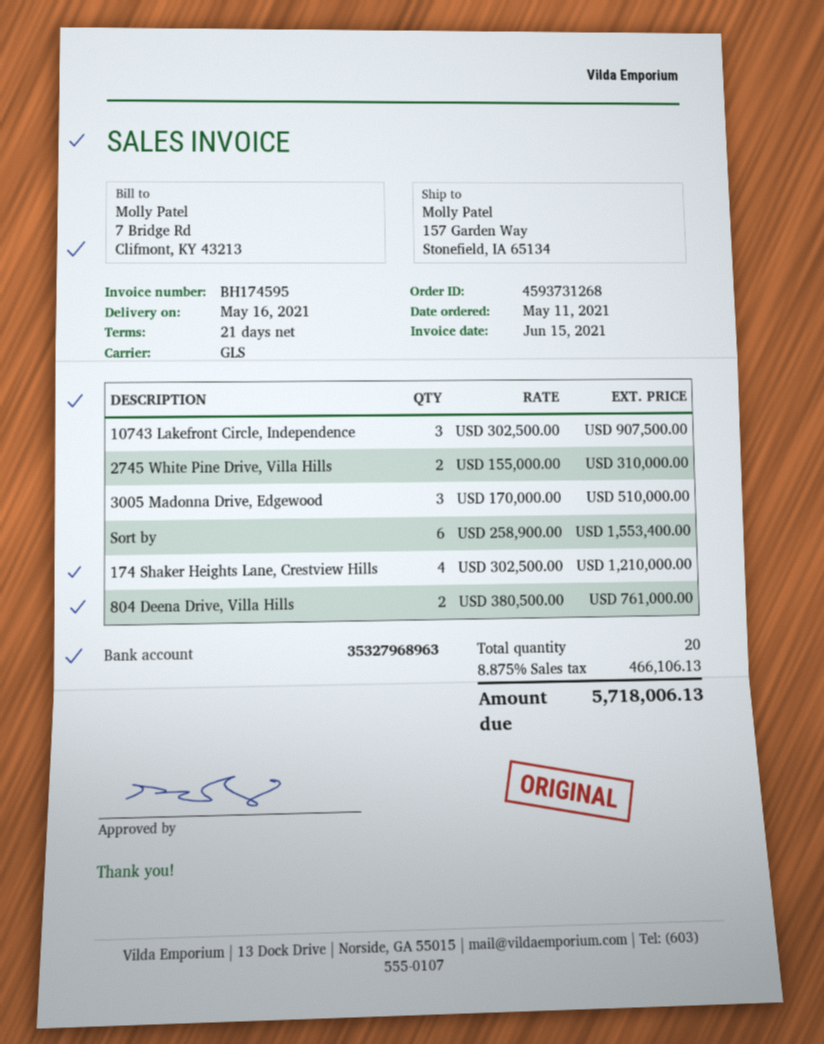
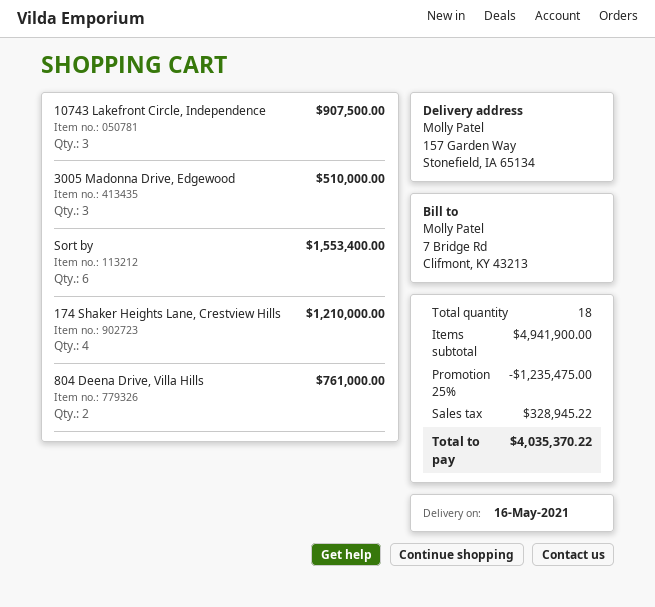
2745 White Pine Drive, Villa Hills: 2 for 310000.00 -> none
total quantity: 20 -> 18
discount: none -> 25% = 1235475.00
tax: 466106.13 -> 328945.22
total: 5718006.13 -> 4035370.22

